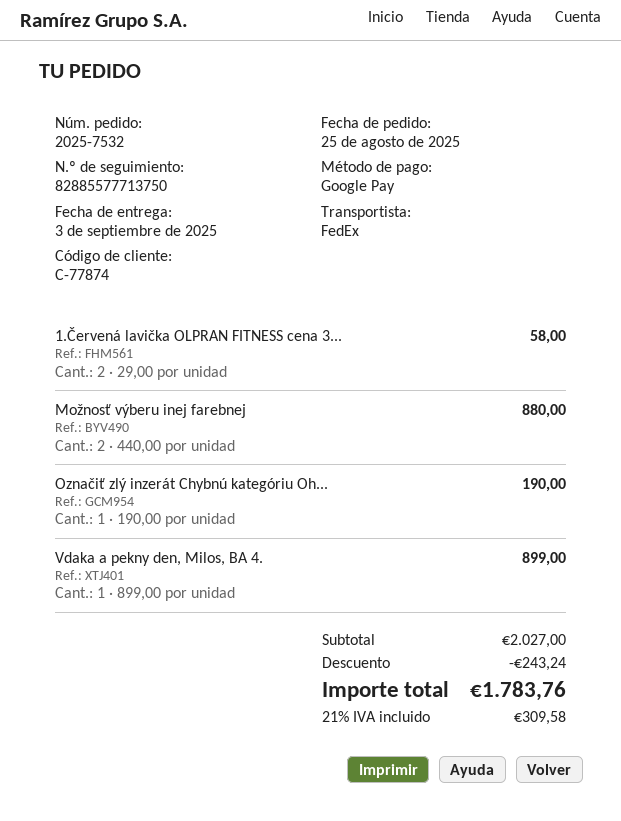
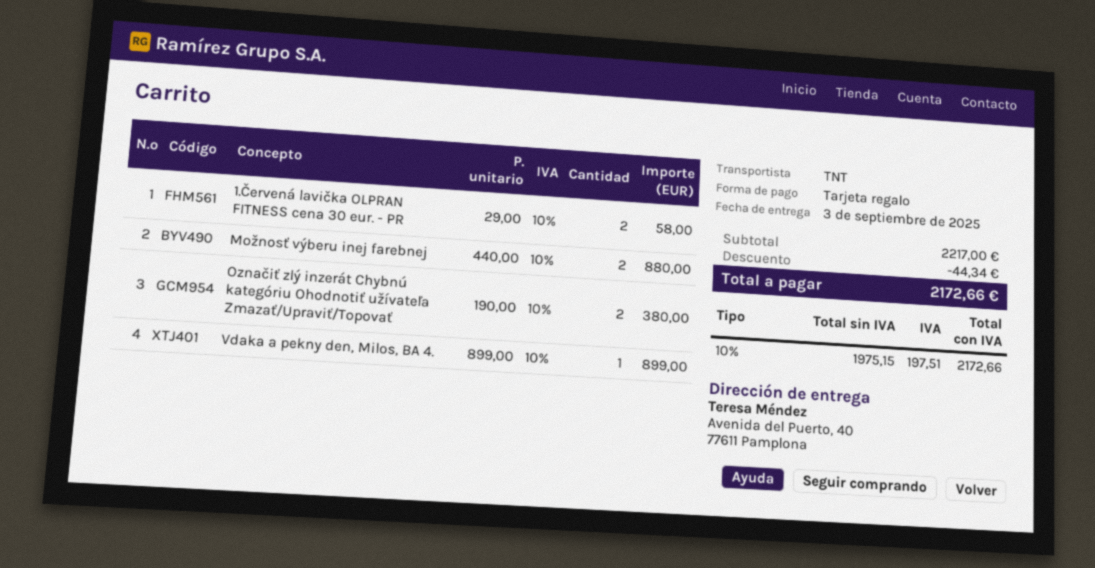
payment method: Google Pay -> gift card
shipping method: FedEx -> TNT
Označiť zlý inzerát Chybnú kategóriu Oh...: 1 x 190.00 = 190.00 -> 2 x 190.00 = 380.00
subtotal: 2027.00 -> 2217.00
discount: 243.24 -> 44.34
tax: 21% = 309.58 -> 10% = 197.51
total: 1783.76 -> 2172.66

